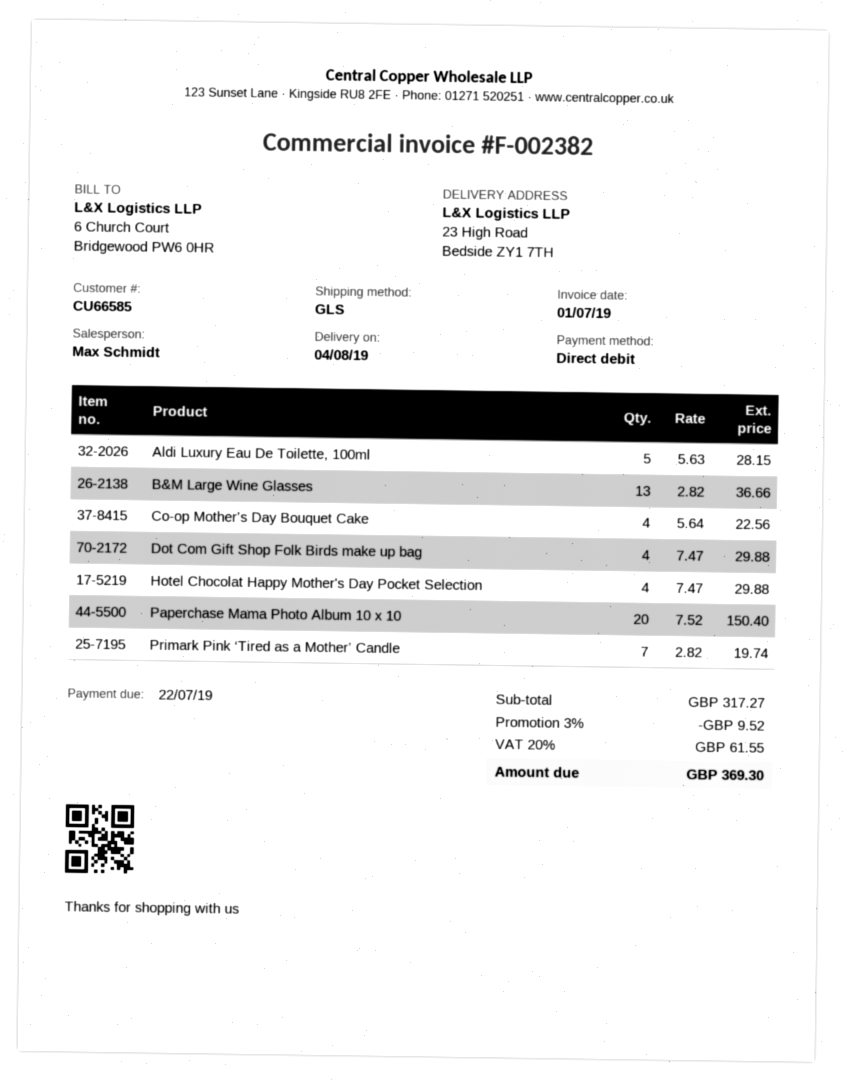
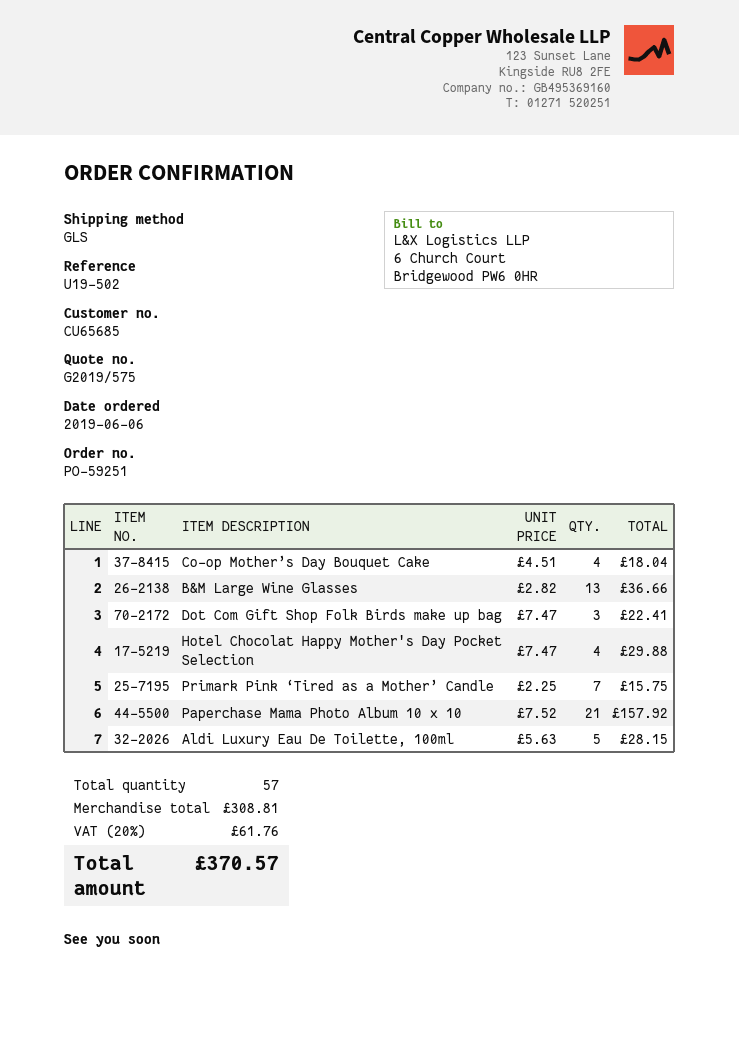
customer number: CU66585 -> CU65685
Co-op Mother’s Day Bouquet Cake: 4 x 5.64 = 22.56 -> 4 x 4.51 = 18.04
Dot Com Gift Shop Folk Birds make up bag: 4 x 7.47 = 29.88 -> 3 x 7.47 = 22.41
Paperchase Mama Photo Album 10 x 10: 20 x 7.52 = 150.40 -> 21 x 7.52 = 157.92
Primark Pink ‘Tired as a Mother’ Candle: 7 x 2.82 = 19.74 -> 7 x 2.25 = 15.75
subtotal: 317.27 -> 308.81
discount: 3% = 9.52 -> none
tax: 20% = 61.55 -> 20% = 61.76
total: 369.30 -> 370.57

